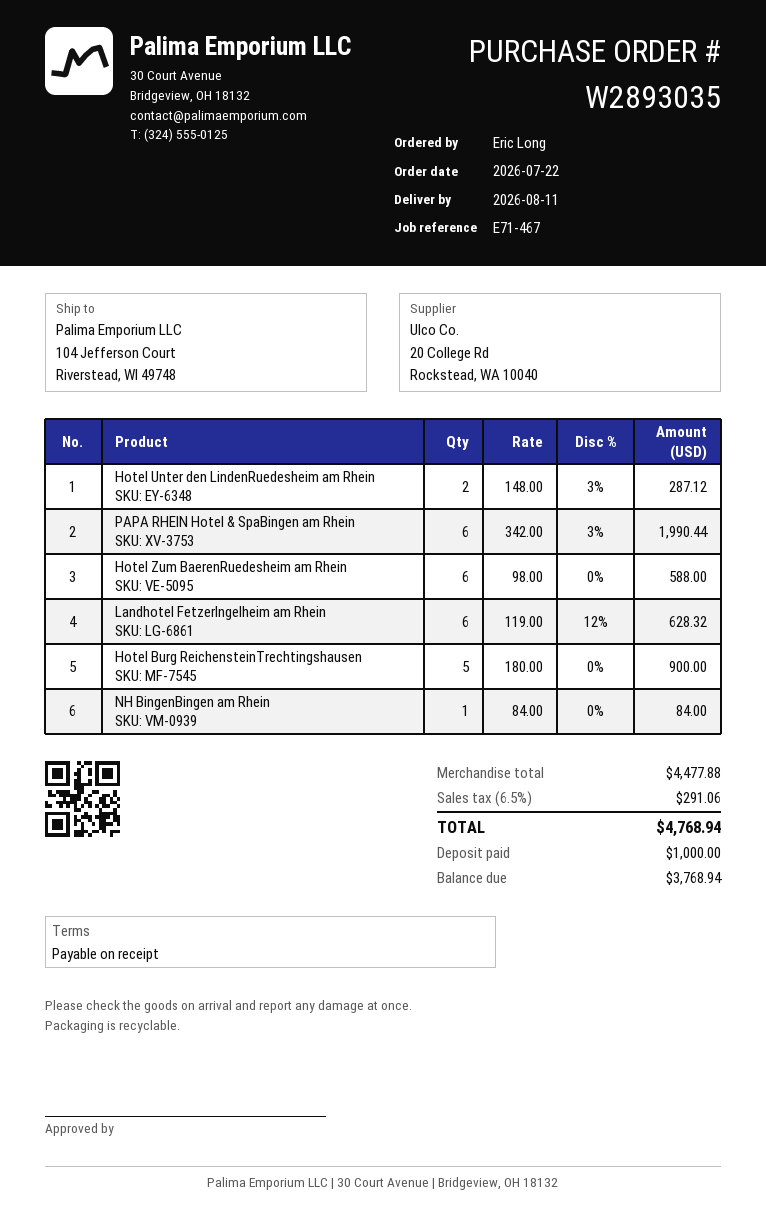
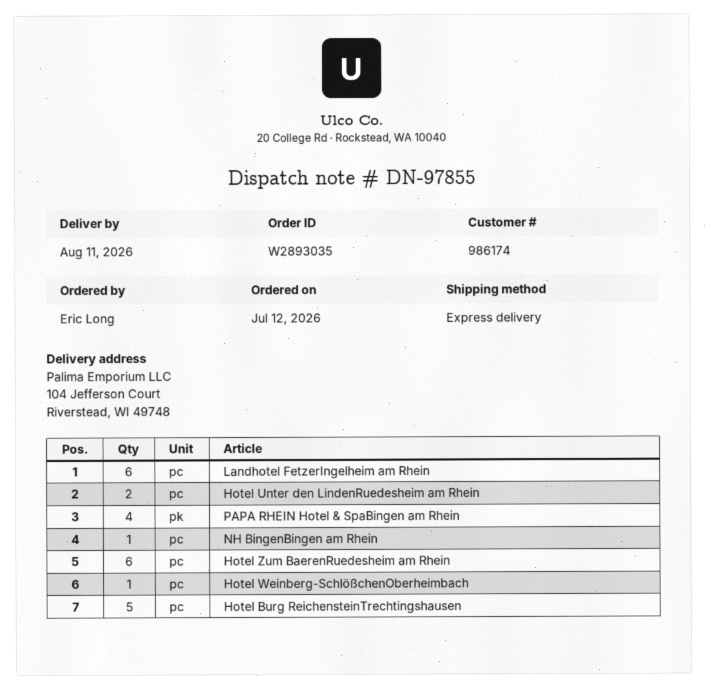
order date: 2026-07-22 -> 2026-07-12
PAPA RHEIN Hotel & SpaBingen am Rhein: 6 -> 4
Hotel Weinberg-SchlößchenOberheimbach: none -> 1

